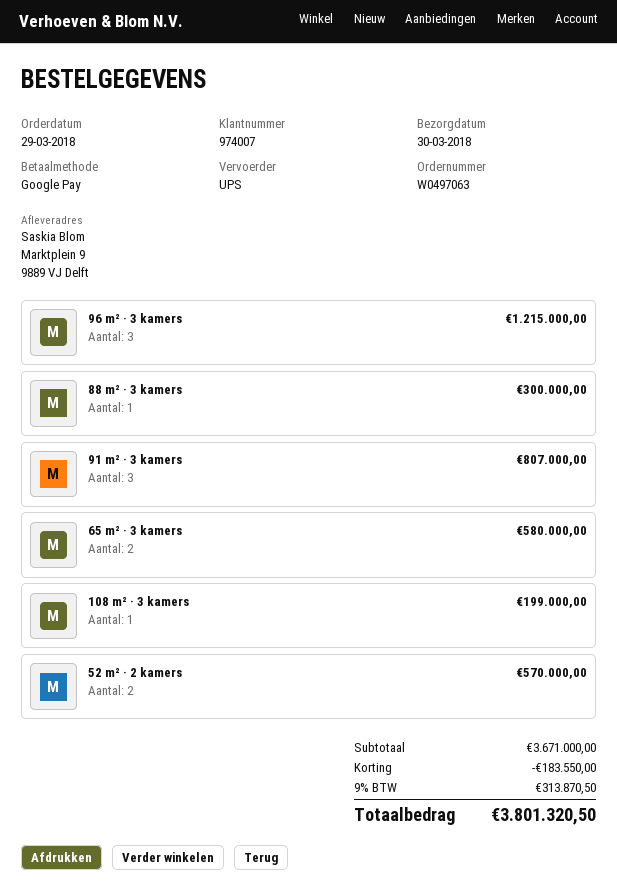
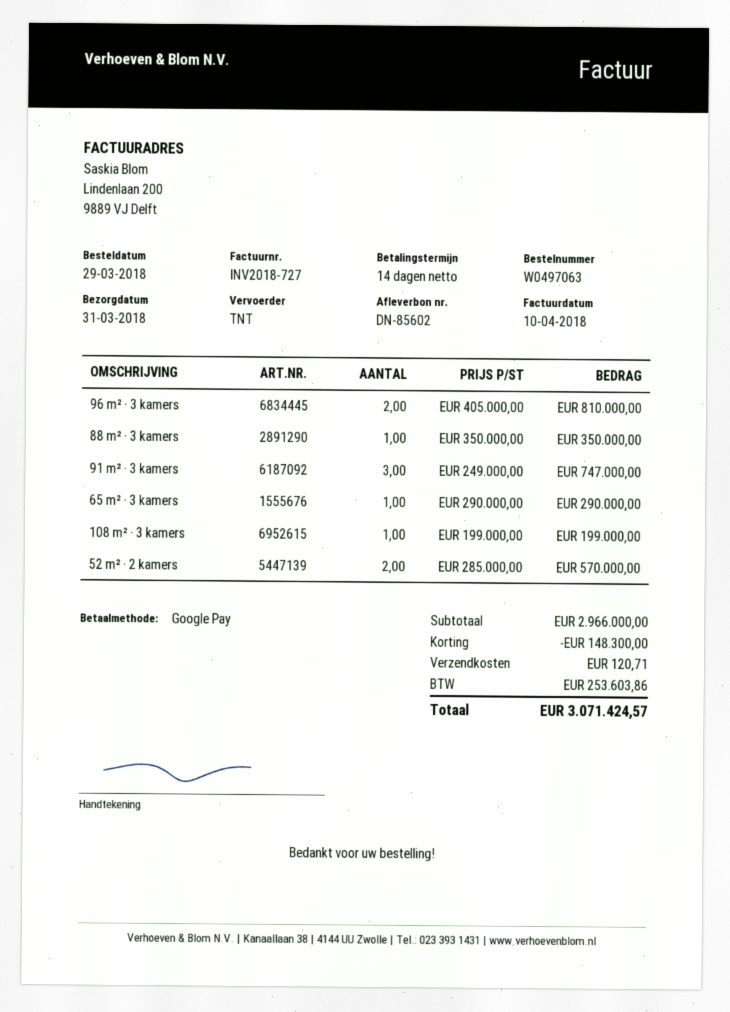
delivery date: 2018-03-30 -> 2018-03-31
shipping method: UPS -> TNT
96 m² · 3 kamers: 3 for 1215000.00 -> 2 for 810000.00
88 m² · 3 kamers: 1 for 300000.00 -> 1 for 350000.00
91 m² · 3 kamers: 3 for 807000.00 -> 3 for 747000.00
65 m² · 3 kamers: 2 for 580000.00 -> 1 for 290000.00
subtotal: 3671000.00 -> 2966000.00
discount: 183550.00 -> 148300.00
shipping: none -> 120.71
tax: 313870.50 -> 253603.86
total: 3801320.50 -> 3071424.57

